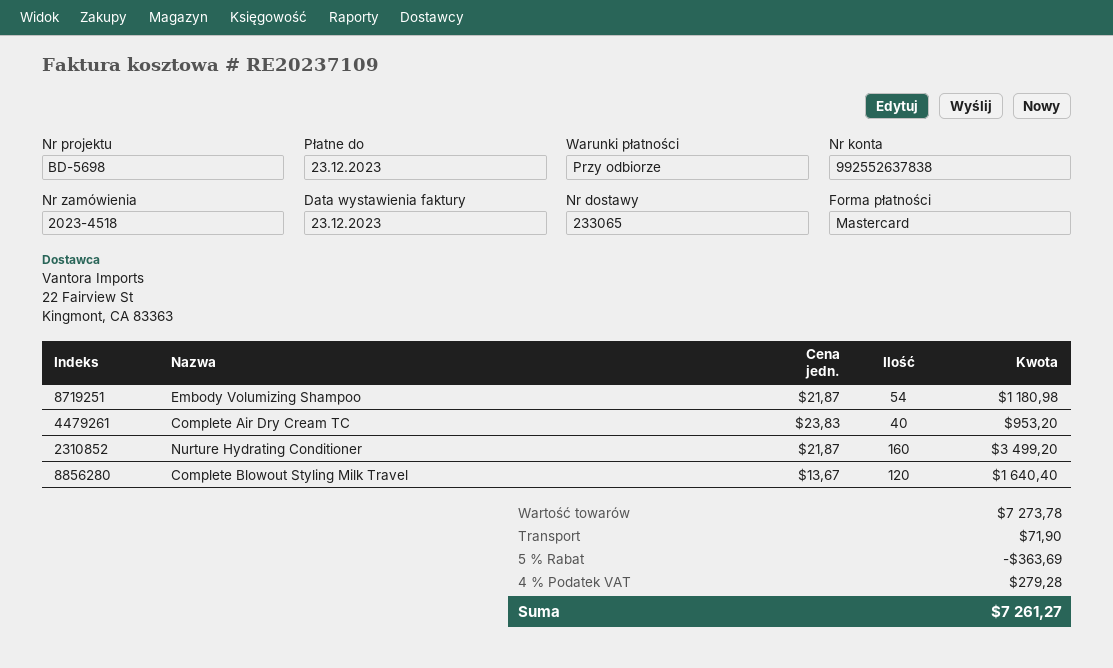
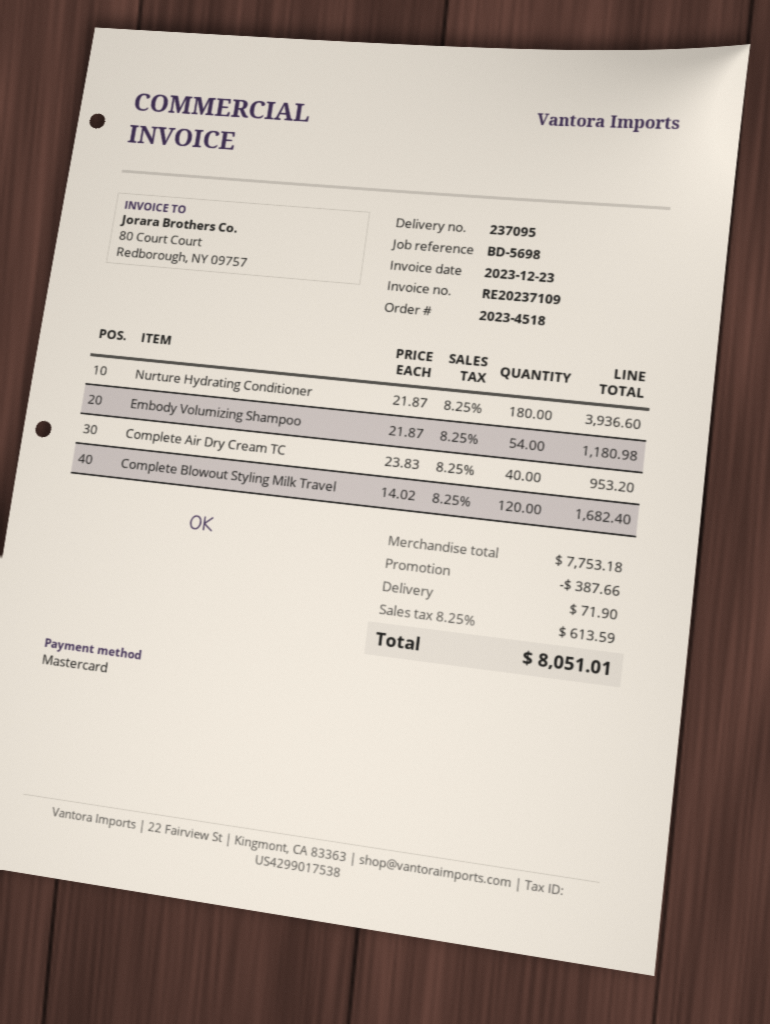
delivery note number: 233065 -> 237095
Nurture Hydrating Conditioner: 160 x 21.87 = 3499.20 -> 180 x 21.87 = 3936.60
Complete Blowout Styling Milk Travel: 120 x 13.67 = 1640.40 -> 120 x 14.02 = 1682.40
subtotal: 7273.78 -> 7753.18
discount: 363.69 -> 387.66
tax: 4% = 279.28 -> 8.25% = 613.59
total: 7261.27 -> 8051.01

